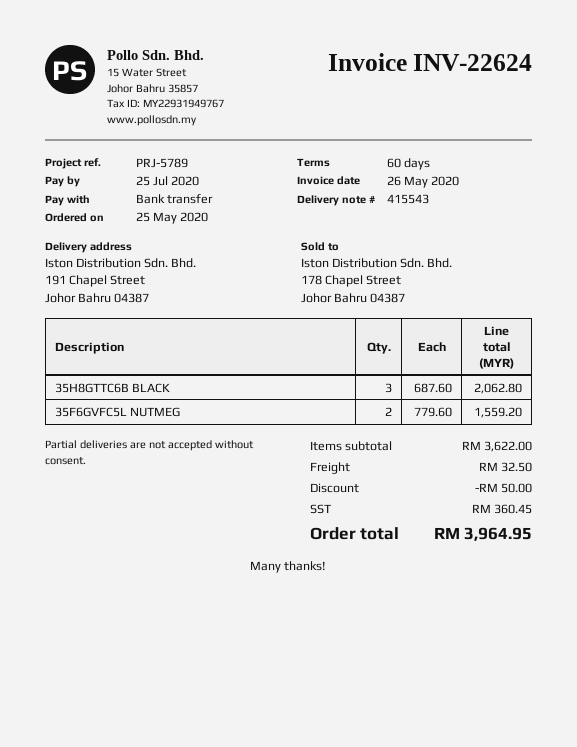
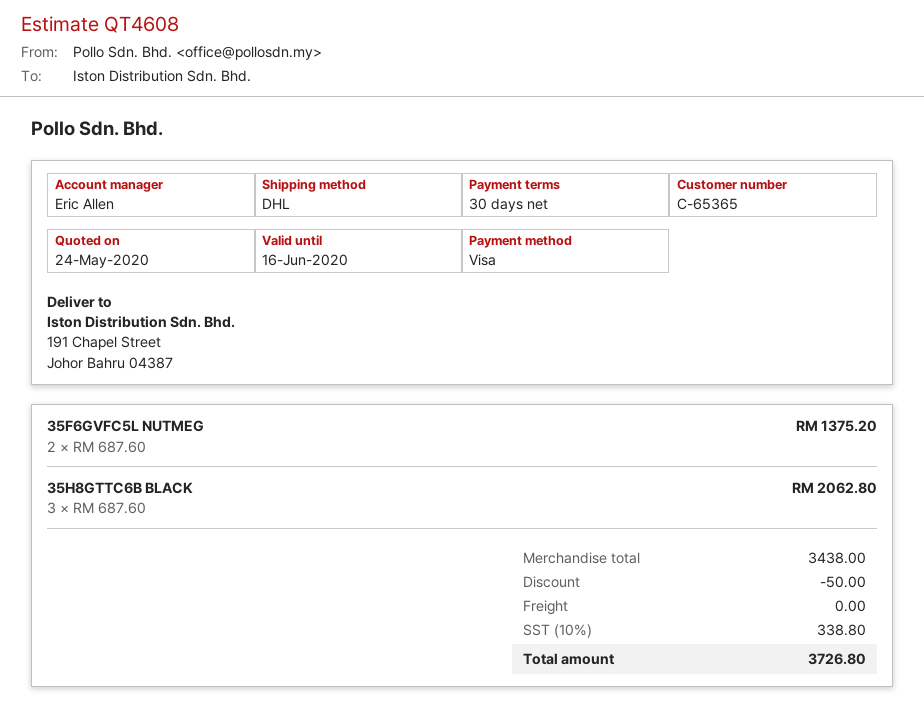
payment terms: 60 days -> 30 days
payment method: bank transfer -> Visa
35F6GVFC5L NUTMEG: 2 x 779.60 = 1559.20 -> 2 x 687.60 = 1375.20
subtotal: 3622.00 -> 3438.00
shipping: 32.50 -> 0.00
tax: 360.45 -> 338.80
total: 3964.95 -> 3726.80

